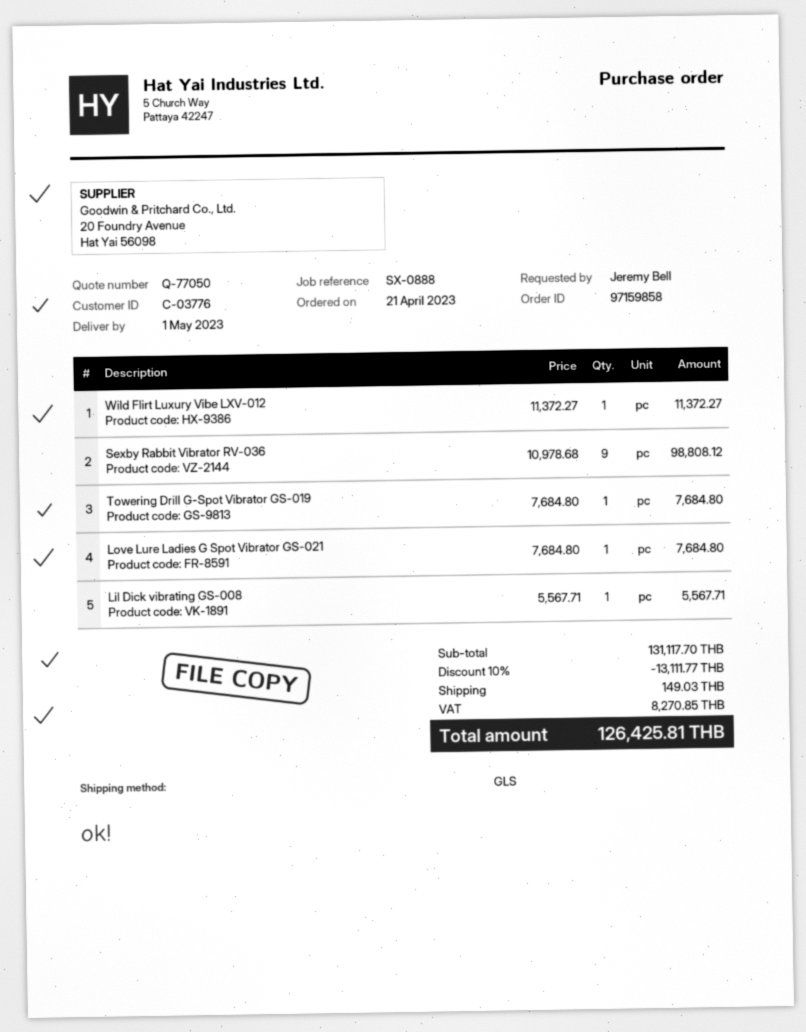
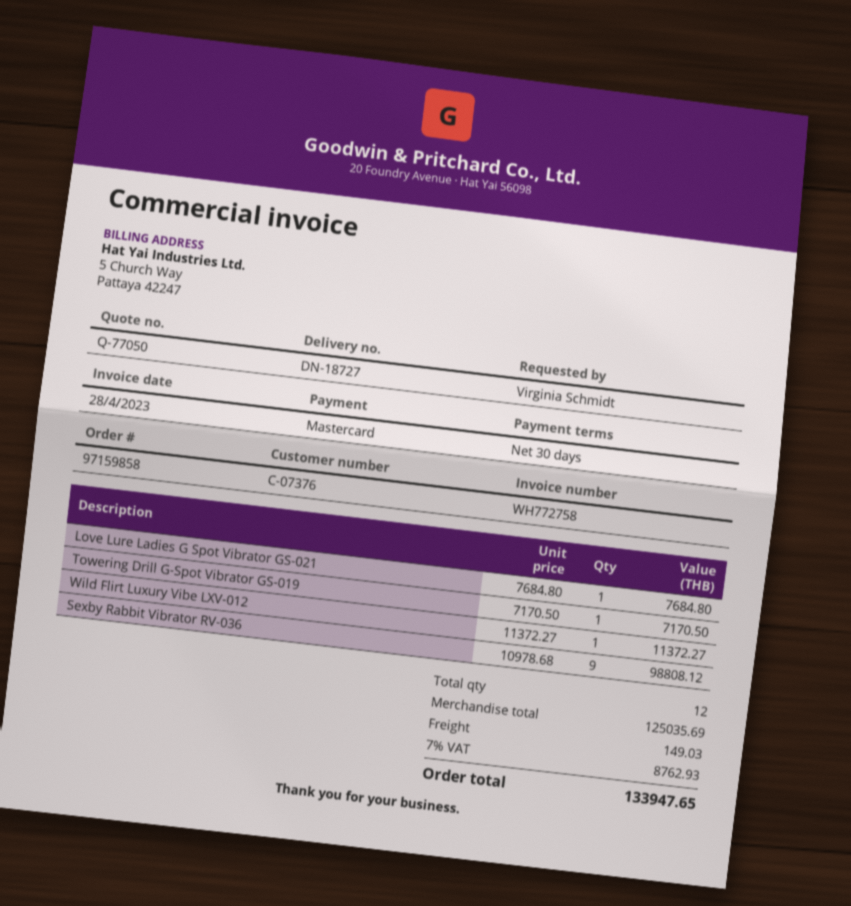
customer number: C-03776 -> C-07376
ordered by: Jeremy Bell -> Virginia Schmidt
Towering Drill G-Spot Vibrator GS-019: 1 x 7684.80 = 7684.80 -> 1 x 7170.50 = 7170.50
Lil Dick vibrating GS-008: 1 x 5567.71 = 5567.71 -> none
subtotal: 131117.70 -> 125035.69
discount: 10% = 13111.77 -> none
tax: 8270.85 -> 8762.93
total: 126425.81 -> 133947.65

